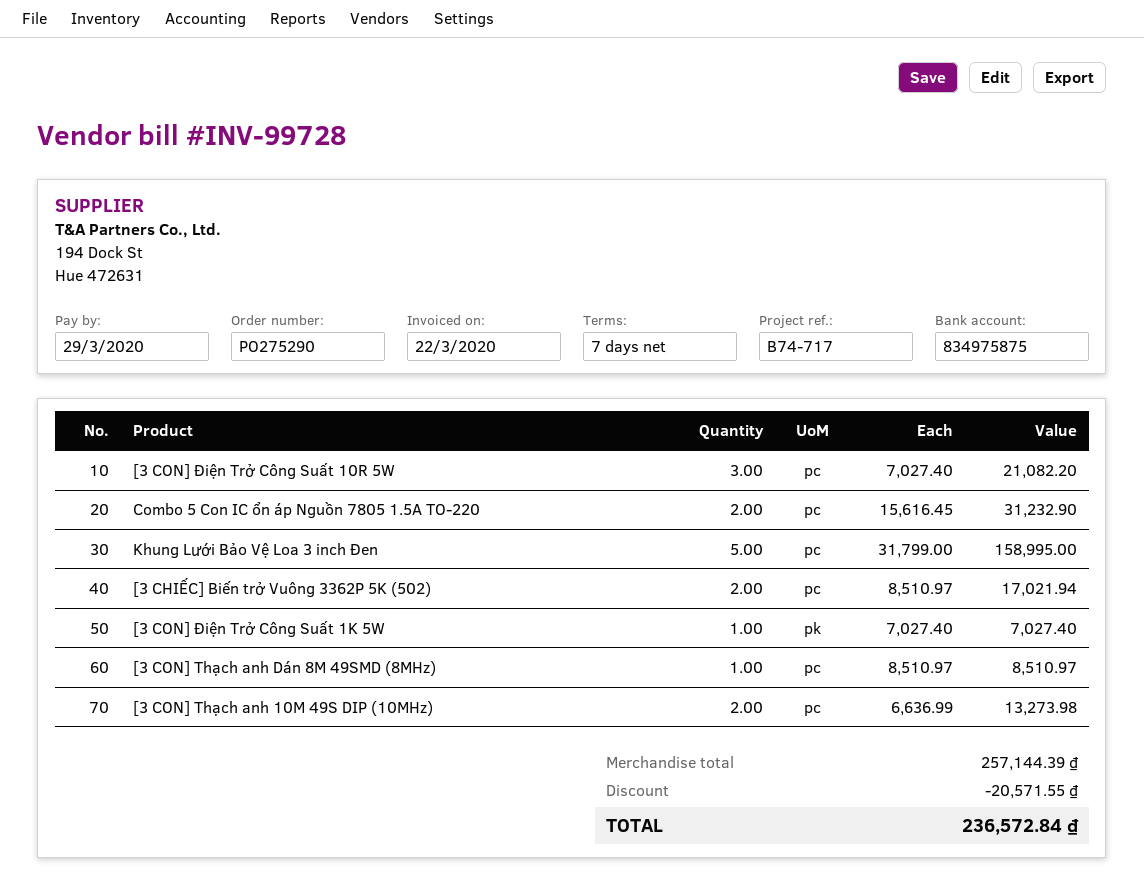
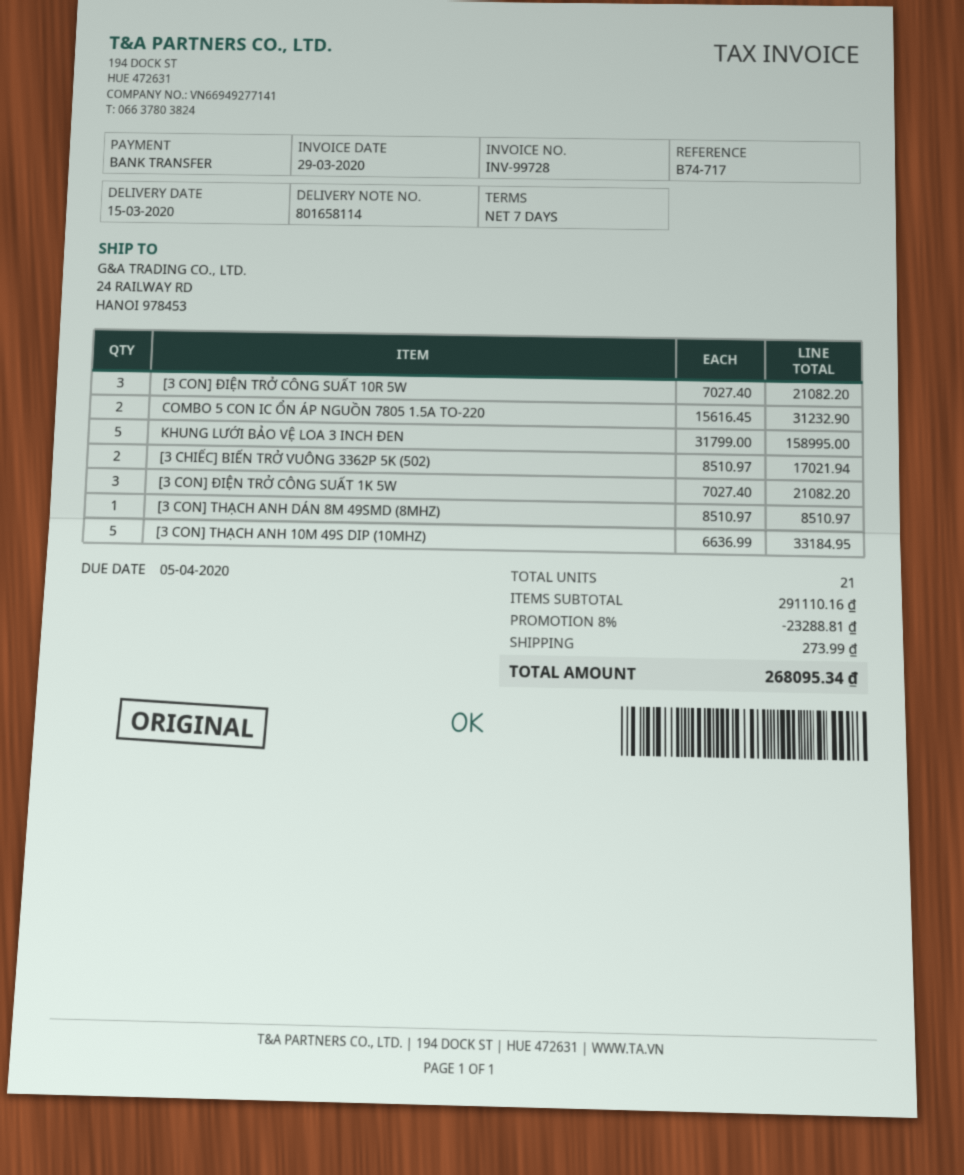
invoice date: 2020-03-22 -> 2020-03-29
due date: 2020-03-29 -> 2020-04-05
[3 CON] Điện Trở Công Suất 1K 5W: 1 x 7027.40 = 7027.40 -> 3 x 7027.40 = 21082.20
[3 CON] Thạch anh 10M 49S DIP (10MHz): 2 x 6636.99 = 13273.98 -> 5 x 6636.99 = 33184.95
subtotal: 257144.39 -> 291110.16
discount: 20571.55 -> 23288.81
shipping: none -> 273.99
total: 236572.84 -> 268095.34

